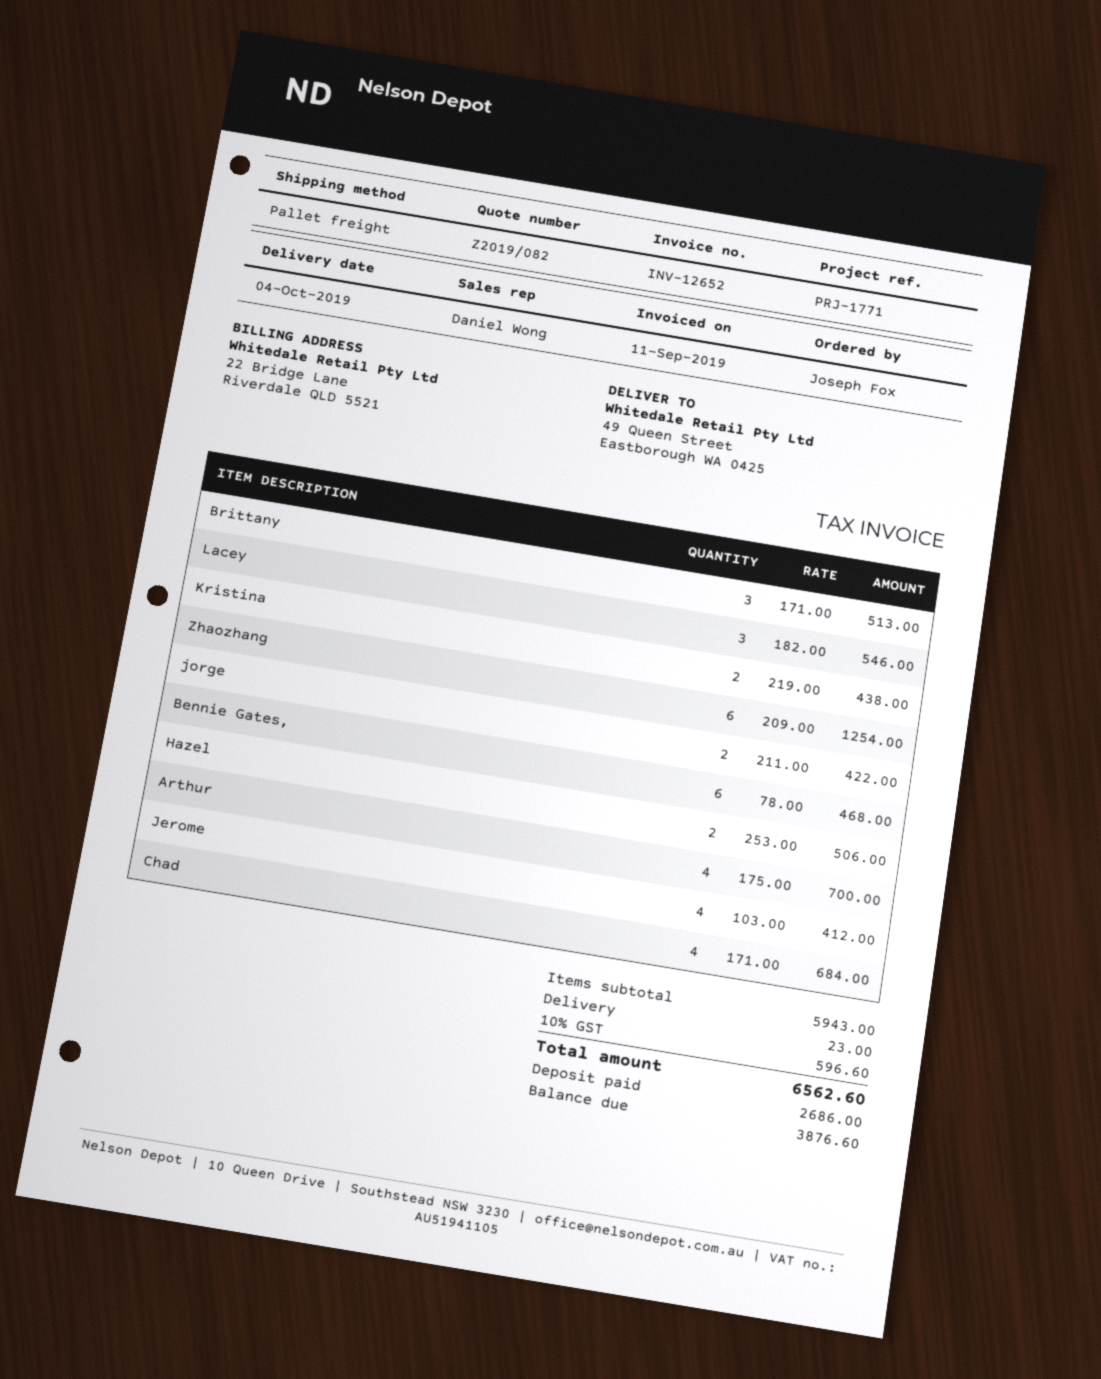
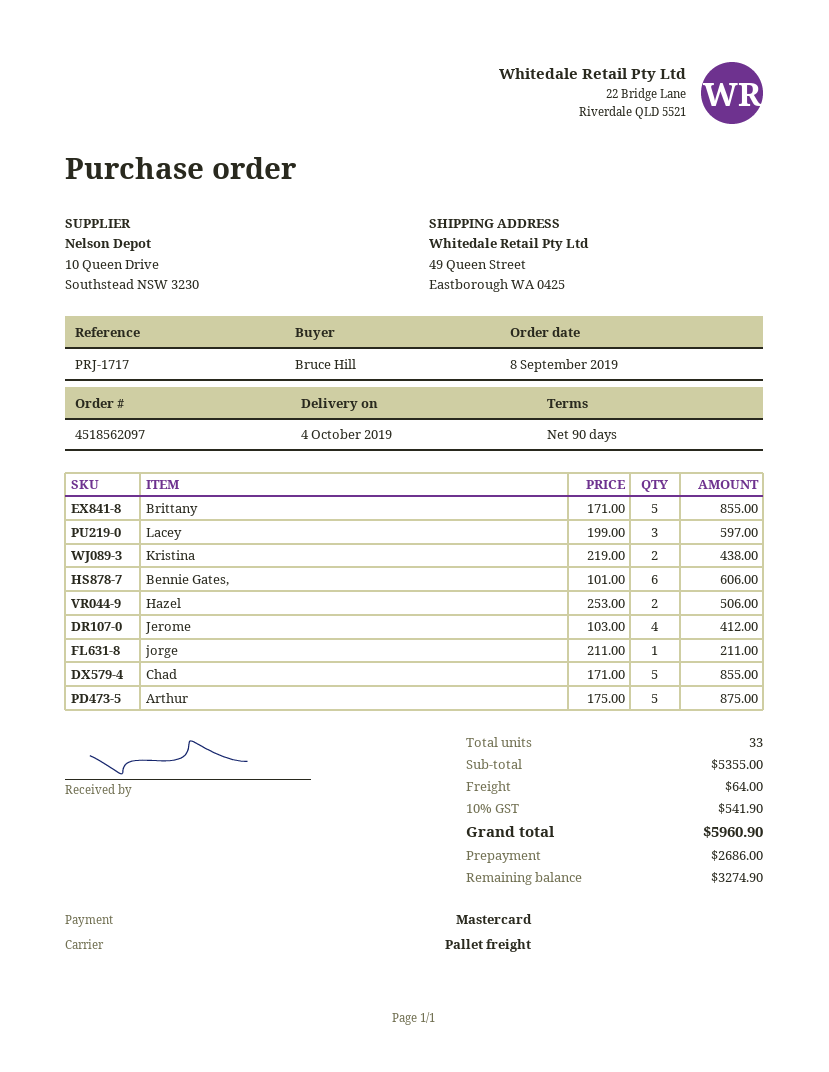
reference: PRJ-1771 -> PRJ-1717
ordered by: Joseph Fox -> Bruce Hill
Brittany: 3 x 171.00 = 513.00 -> 5 x 171.00 = 855.00
Lacey: 3 x 182.00 = 546.00 -> 3 x 199.00 = 597.00
Zhaozhang: 6 x 209.00 = 1254.00 -> none
jorge: 2 x 211.00 = 422.00 -> 1 x 211.00 = 211.00
Bennie Gates,: 6 x 78.00 = 468.00 -> 6 x 101.00 = 606.00
Arthur: 4 x 175.00 = 700.00 -> 5 x 175.00 = 875.00
Chad: 4 x 171.00 = 684.00 -> 5 x 171.00 = 855.00
subtotal: 5943.00 -> 5355.00
shipping: 23.00 -> 64.00
tax: 10% = 596.60 -> 10% = 541.90
total: 6562.60 -> 5960.90
balance: 3876.60 -> 3274.90

